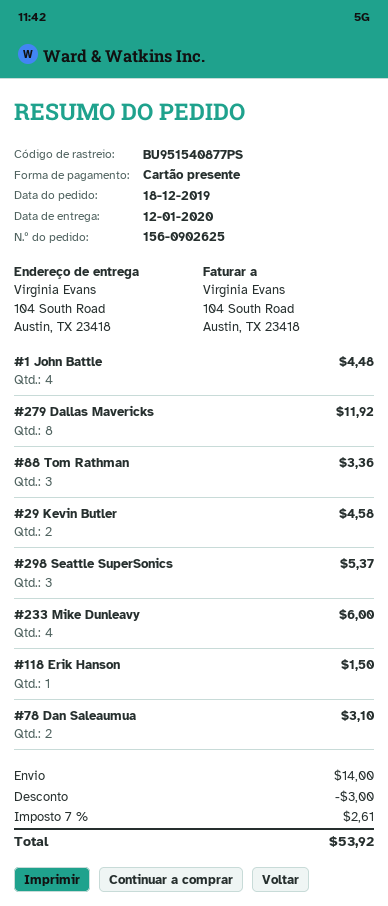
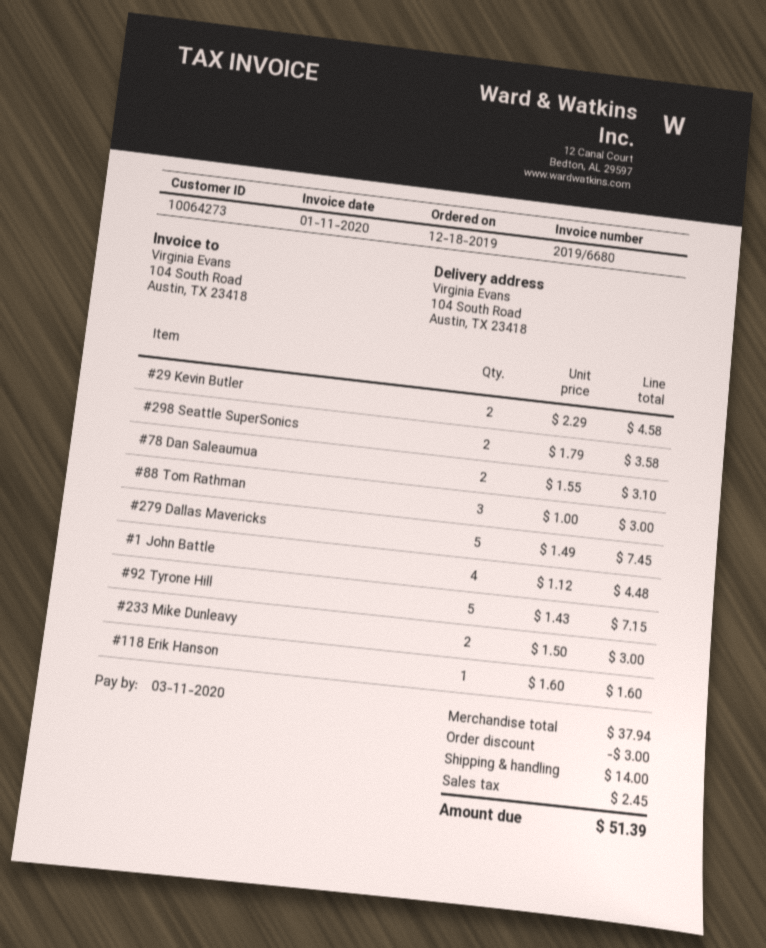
#279 Dallas Mavericks: 8 for 11.92 -> 5 for 7.45
#88 Tom Rathman: 3 for 3.36 -> 3 for 3.00
#298 Seattle SuperSonics: 3 for 5.37 -> 2 for 3.58
#233 Mike Dunleavy: 4 for 6.00 -> 2 for 3.00
#118 Erik Hanson: 1 for 1.50 -> 1 for 1.60
#92 Tyrone Hill: none -> 5 for 7.15
tax: 2.61 -> 2.45
total: 53.92 -> 51.39

